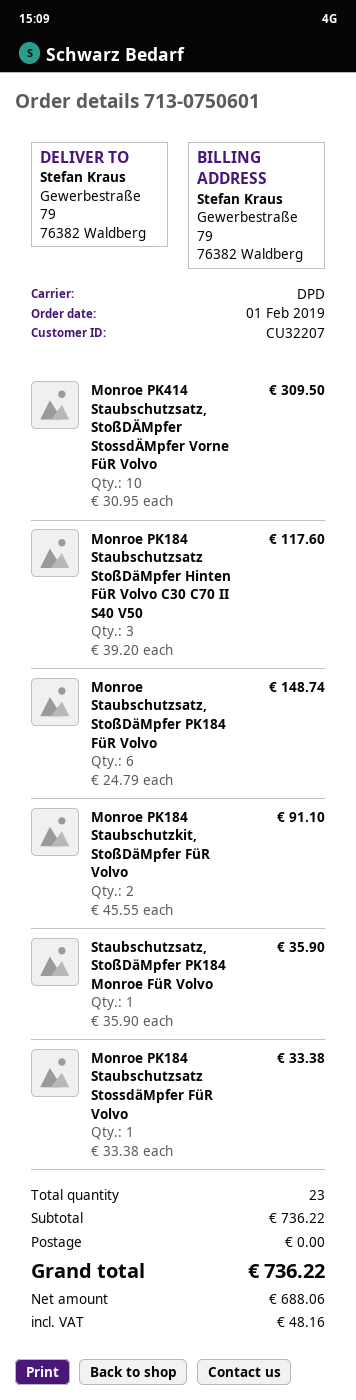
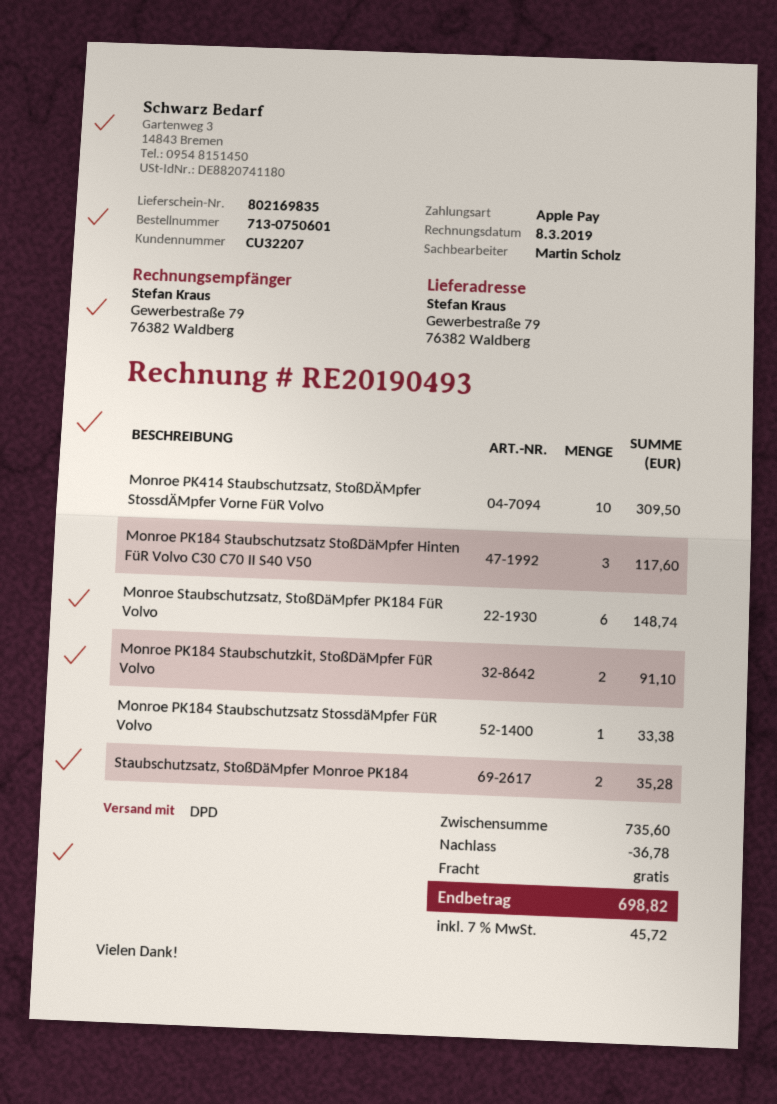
Staubschutzsatz, StoßDäMpfer PK184 Monroe FüR Volvo: 1 for 35.90 -> none
Staubschutzsatz, StoßDäMpfer Monroe PK184: none -> 2 for 35.28
subtotal: 736.22 -> 735.60
discount: none -> 36.78
tax: 48.16 -> 45.72
total: 736.22 -> 698.82

